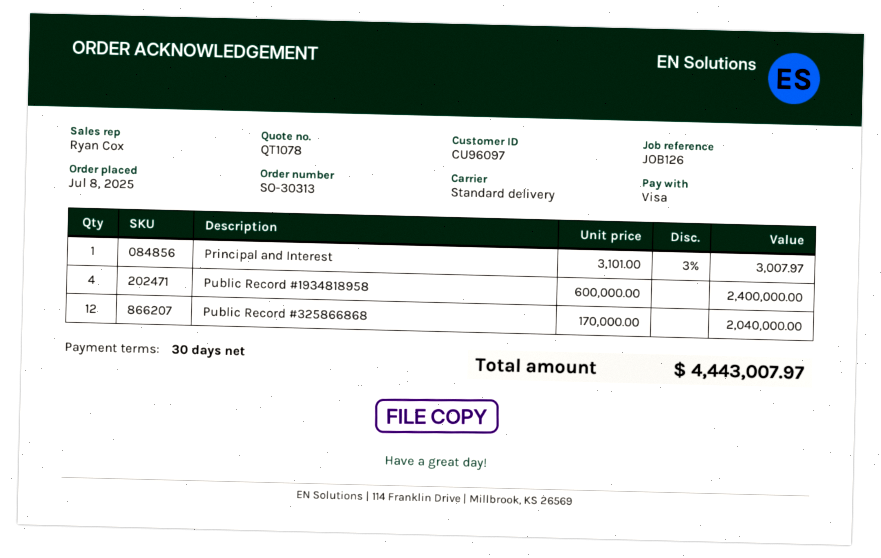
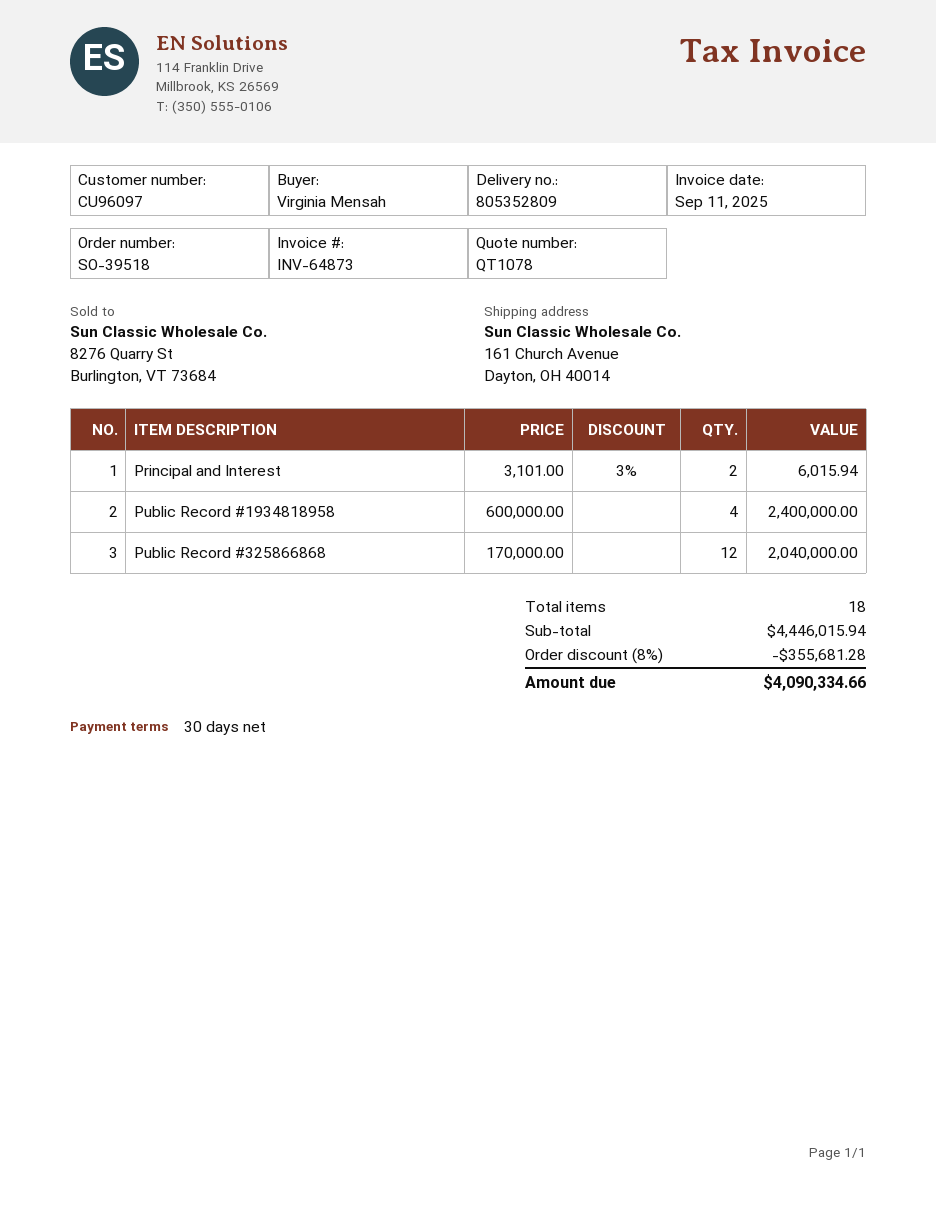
order number: SO-30313 -> SO-39518
Principal and Interest: 1 x 3101.00 - 3% = 3007.97 -> 2 x 3101.00 - 3% = 6015.94
discount: none -> 8% = 355681.28
total: 4443007.97 -> 4090334.66

